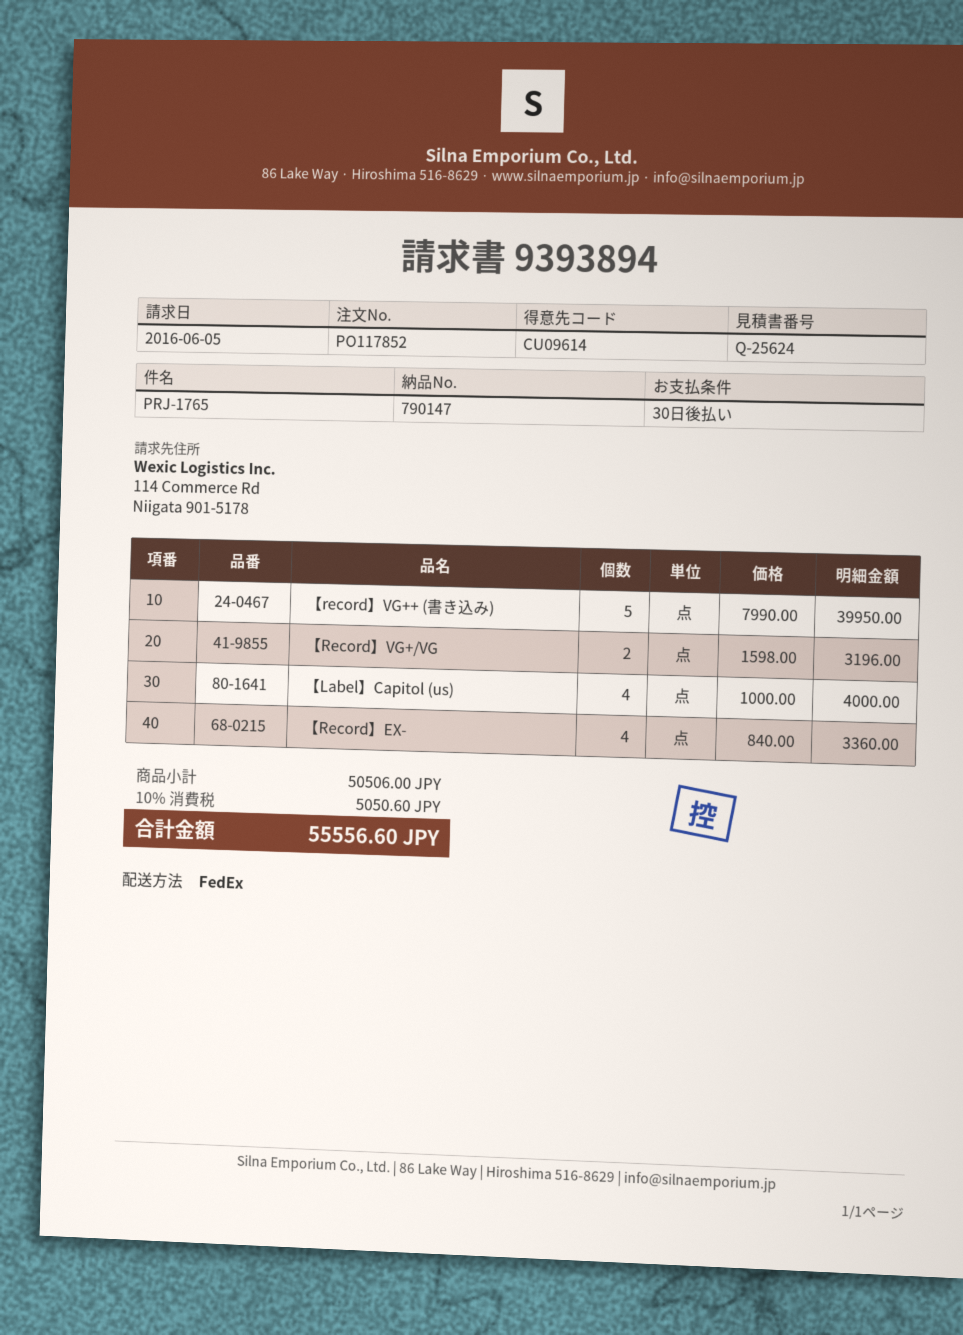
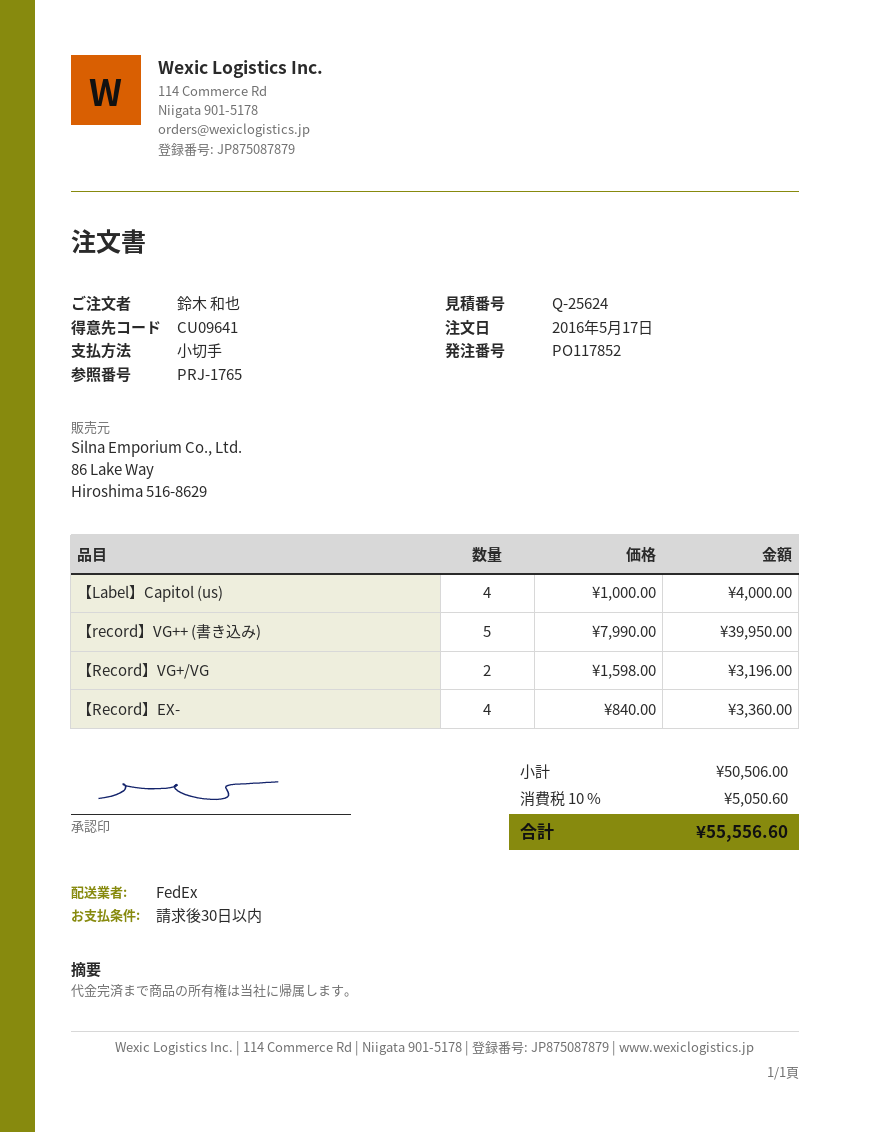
customer number: CU09614 -> CU09641

